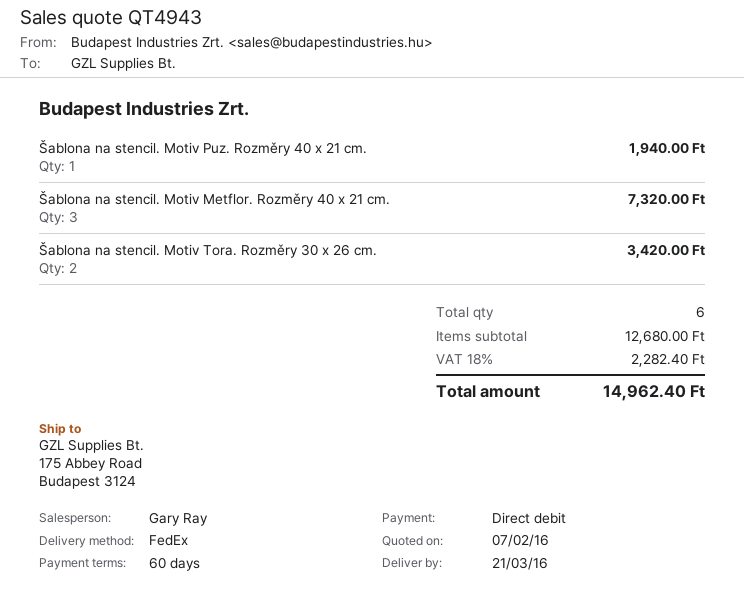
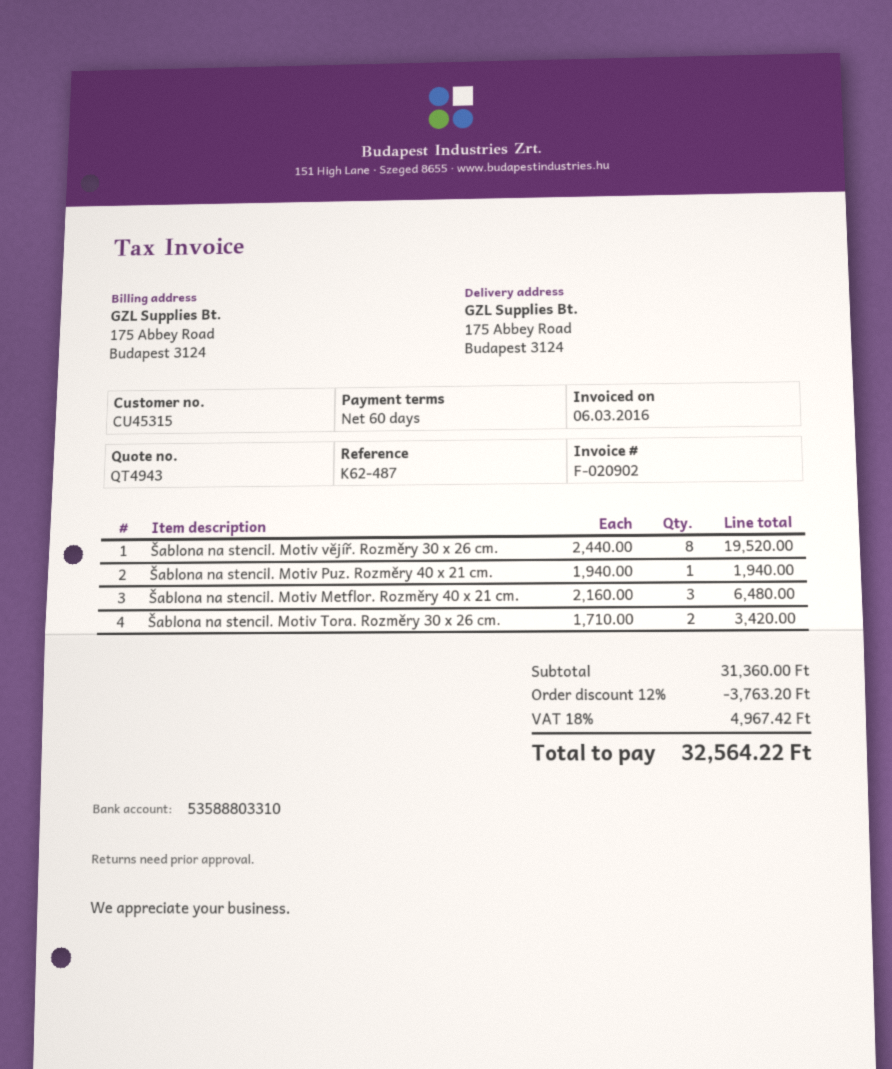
Šablona na stencil. Motiv Metflor. Rozměry 40 x 21 cm.: 3 for 7320.00 -> 3 for 6480.00
Šablona na stencil. Motiv vějíř. Rozměry 30 x 26 cm.: none -> 8 for 19520.00
subtotal: 12680.00 -> 31360.00
discount: none -> 12% = 3763.20
tax: 18% = 2282.40 -> 18% = 4967.42
total: 14962.40 -> 32564.22

